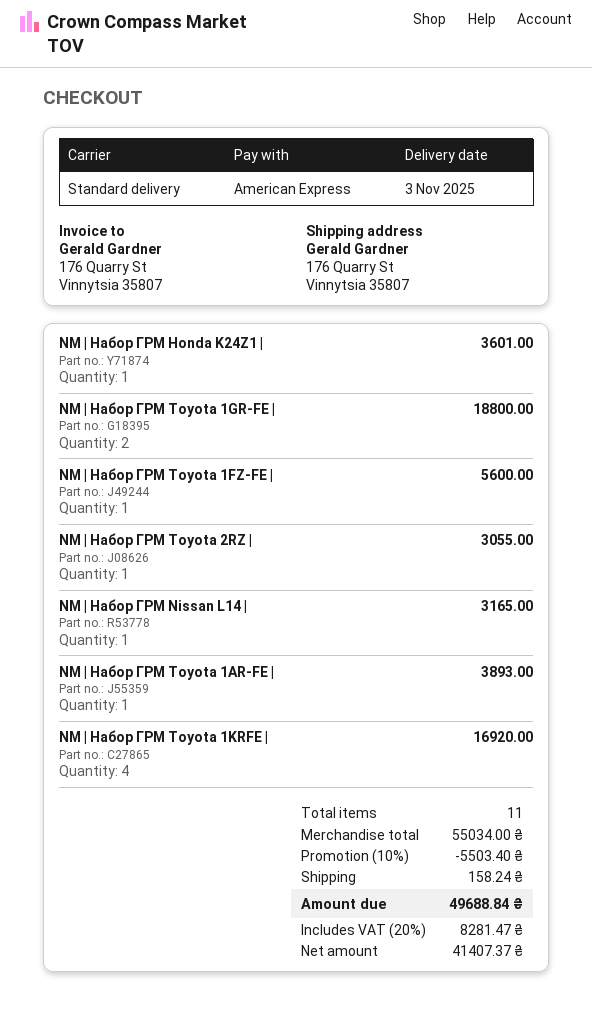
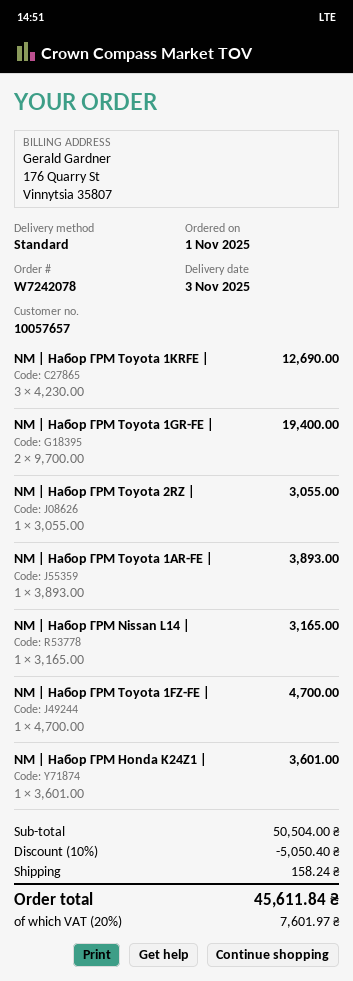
NM | Набор ГРМ Toyota 1GR-FE |: 2 for 18800.00 -> 2 for 19400.00
NM | Набор ГРМ Toyota 1FZ-FE |: 1 for 5600.00 -> 1 for 4700.00
NM | Набор ГРМ Toyota 1KRFE |: 4 for 16920.00 -> 3 for 12690.00
subtotal: 55034.00 -> 50504.00
discount: 10% = 5503.40 -> 10% = 5050.40
tax: 20% = 8281.47 -> 20% = 7601.97
total: 49688.84 -> 45611.84

